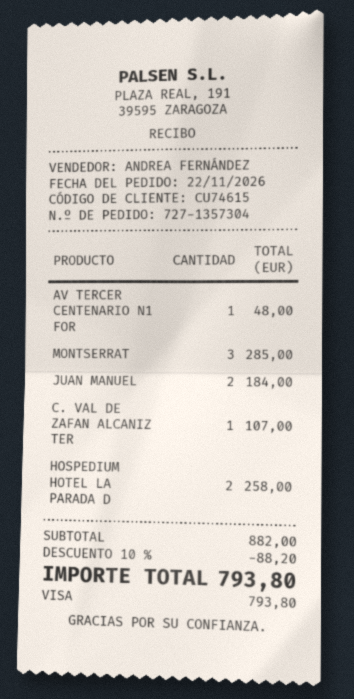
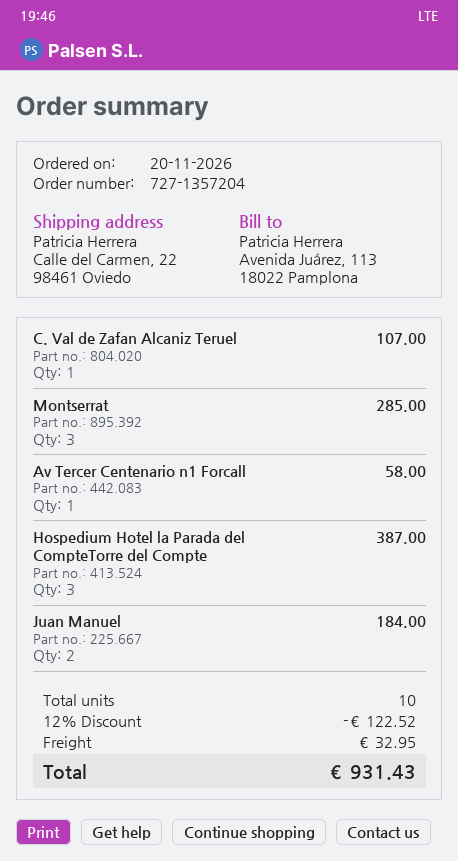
order number: 727-1357304 -> 727-1357204
order date: 2026-11-22 -> 2026-11-20
AV TERCER CENTENARIO N1 FOR: 1 for 48.00 -> 1 for 58.00
HOSPEDIUM HOTEL LA PARADA D: 2 for 258.00 -> 3 for 387.00
discount: 10% = 88.20 -> 12% = 122.52
shipping: none -> 32.95
total: 793.80 -> 931.43

